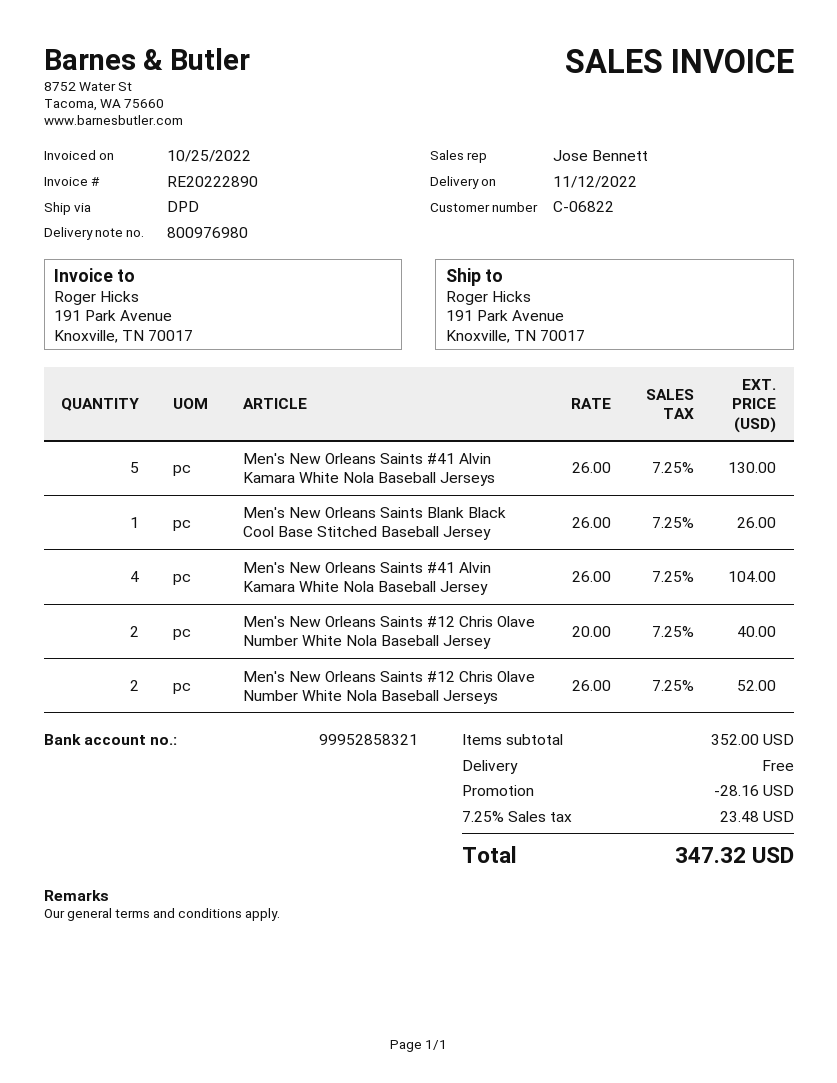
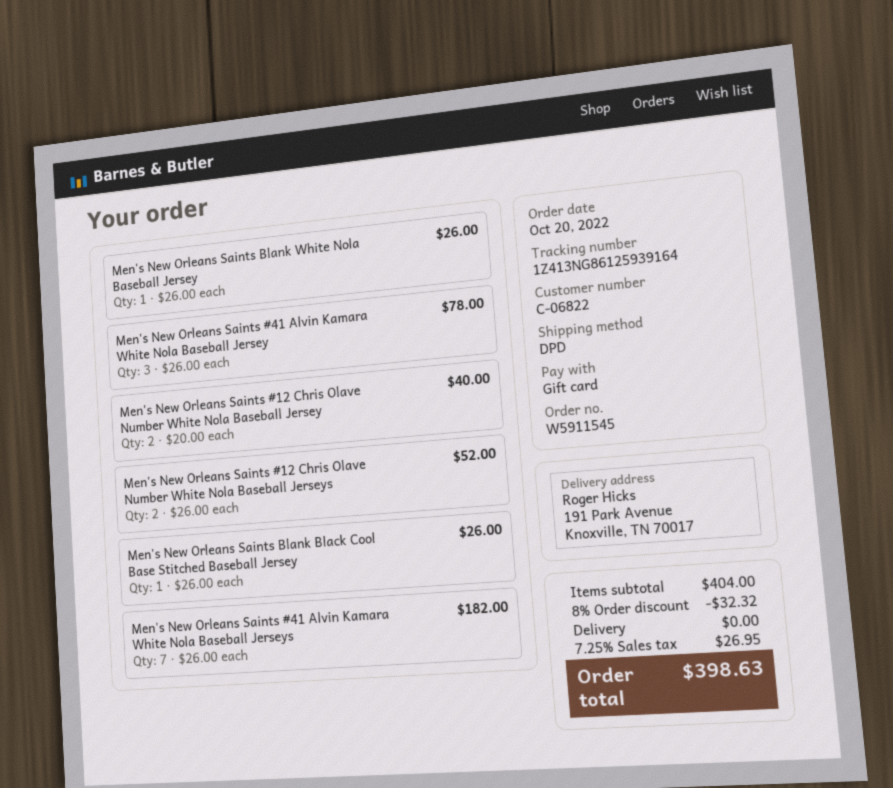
Men's New Orleans Saints #41 Alvin Kamara White Nola Baseball Jerseys: 5 x 26.00 = 130.00 -> 7 x 26.00 = 182.00
Men's New Orleans Saints #41 Alvin Kamara White Nola Baseball Jersey: 4 x 26.00 = 104.00 -> 3 x 26.00 = 78.00
Men's New Orleans Saints Blank White Nola Baseball Jersey: none -> 1 x 26.00 = 26.00
subtotal: 352.00 -> 404.00
discount: 28.16 -> 32.32
tax: 7.25% = 23.48 -> 7.25% = 26.95
total: 347.32 -> 398.63

